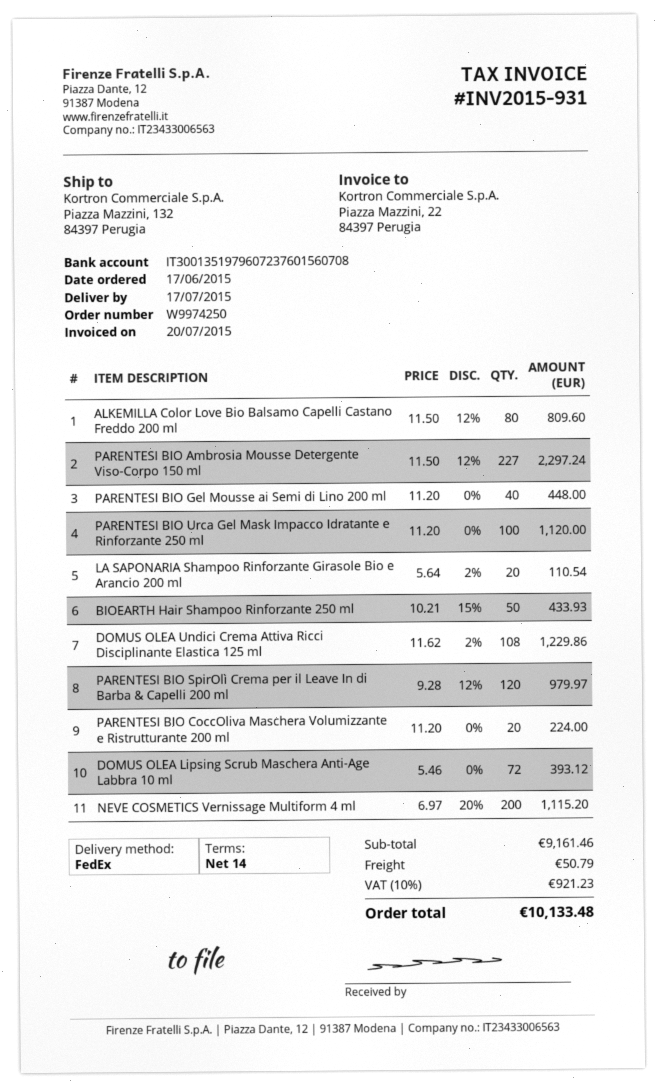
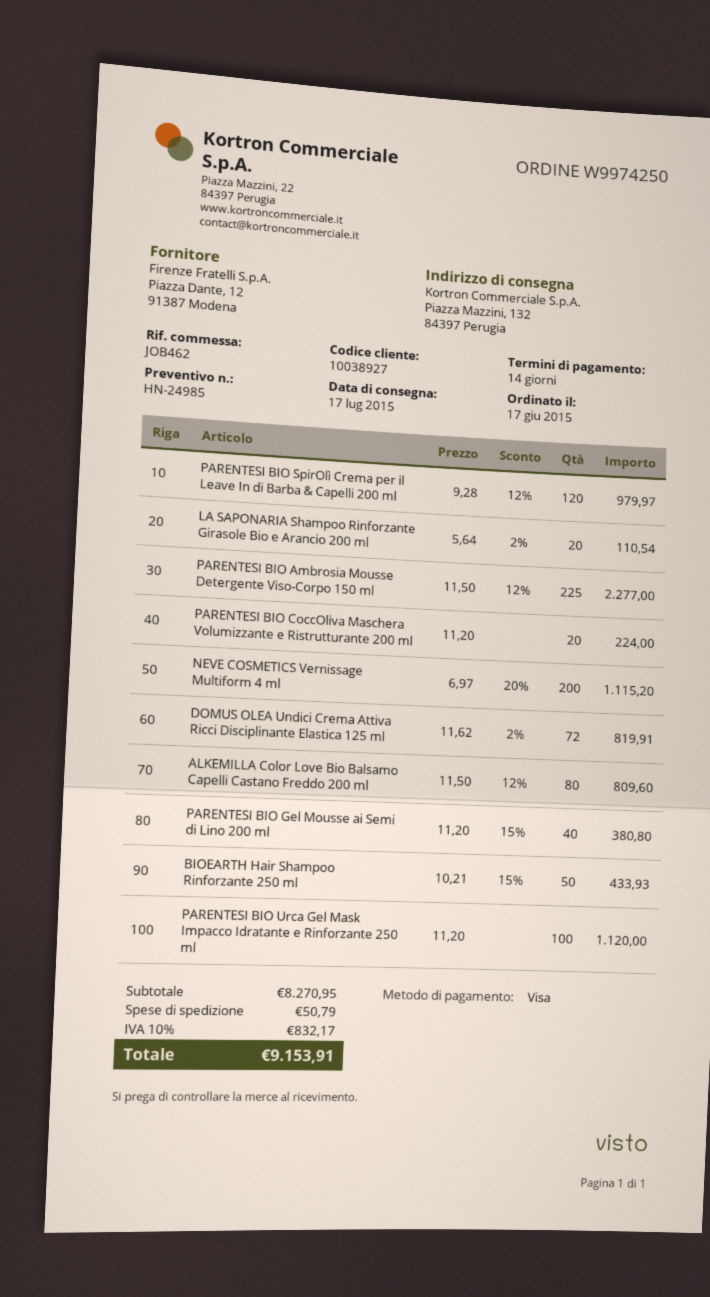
PARENTESI BIO Ambrosia Mousse Detergente Viso-Corpo 150 ml: 227 x 11.50 - 12% = 2297.24 -> 225 x 11.50 - 12% = 2277.00
PARENTESI BIO Gel Mousse ai Semi di Lino 200 ml: 40 x 11.20 = 448.00 -> 40 x 11.20 - 15% = 380.80
DOMUS OLEA Undici Crema Attiva Ricci Disciplinante Elastica 125 ml: 108 x 11.62 - 2% = 1229.86 -> 72 x 11.62 - 2% = 819.91
DOMUS OLEA Lipsing Scrub Maschera Anti-Age Labbra 10 ml: 72 x 5.46 = 393.12 -> none
subtotal: 9161.46 -> 8270.95
tax: 10% = 921.23 -> 10% = 832.17
total: 10133.48 -> 9153.91

